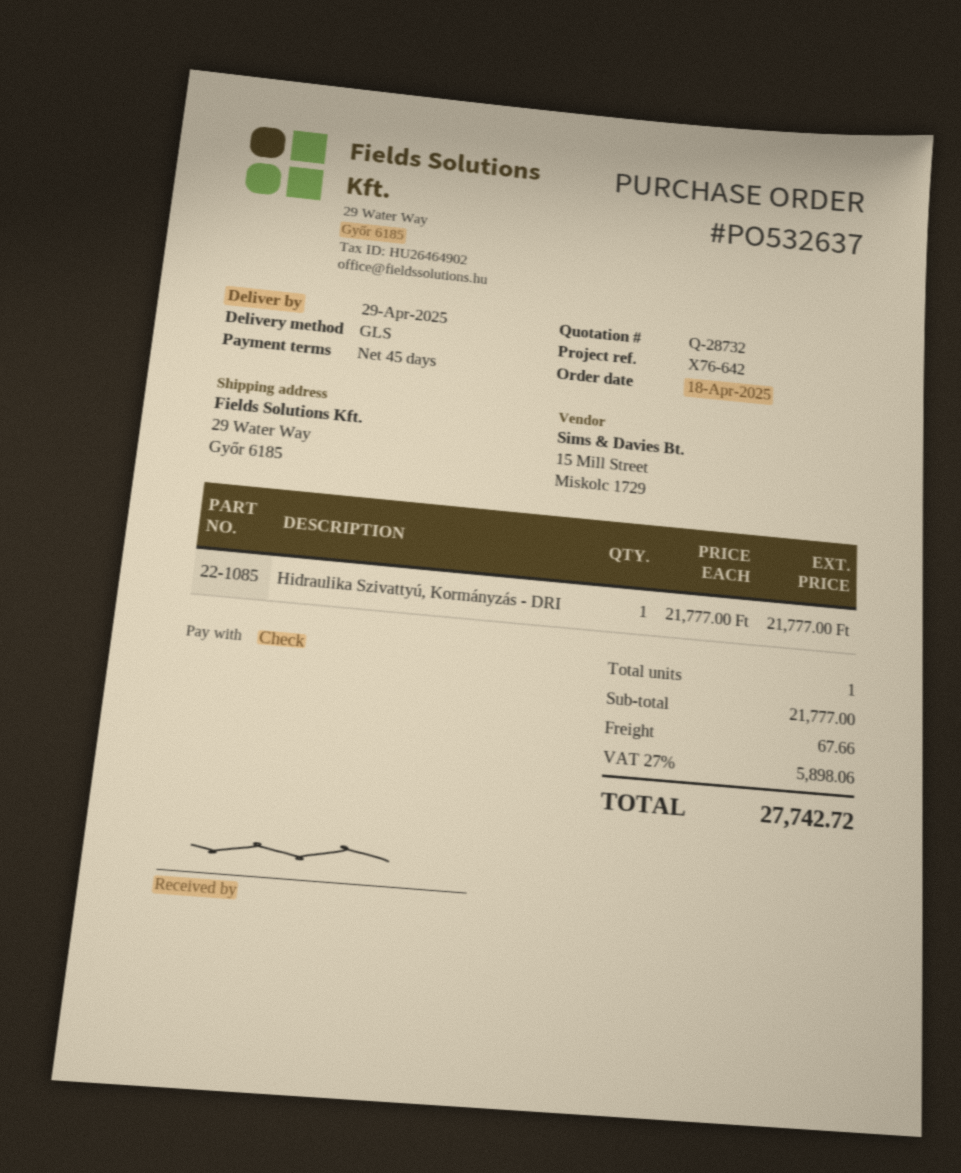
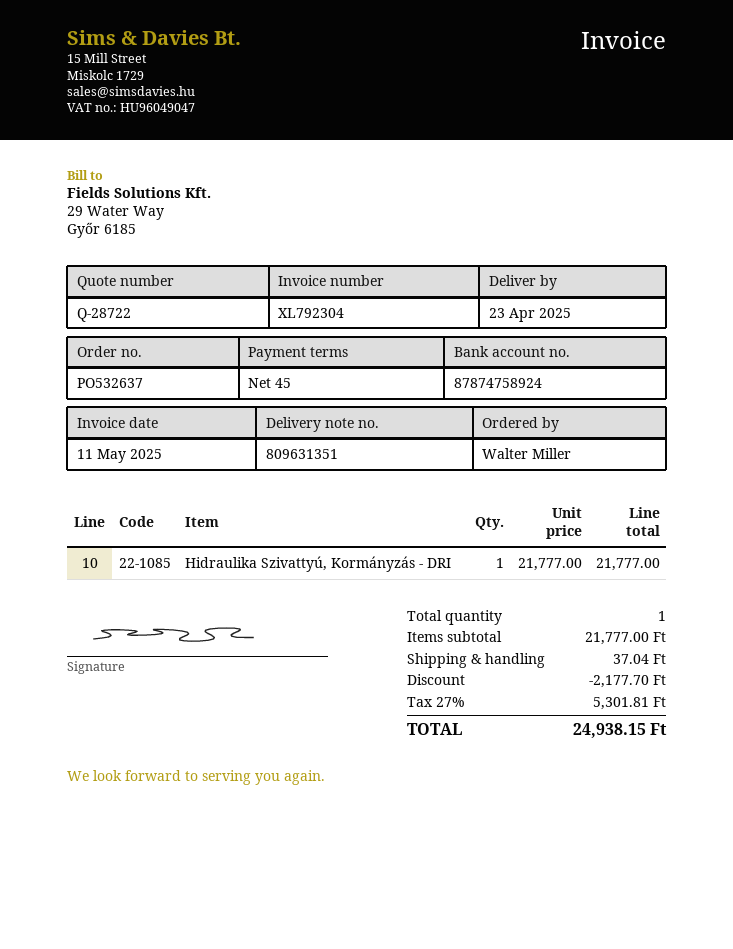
quote number: Q-28732 -> Q-28722
delivery date: 2025-04-29 -> 2025-04-23
discount: none -> 2177.70
shipping: 67.66 -> 37.04
tax: 27% = 5898.06 -> 27% = 5301.81
total: 27742.72 -> 24938.15

